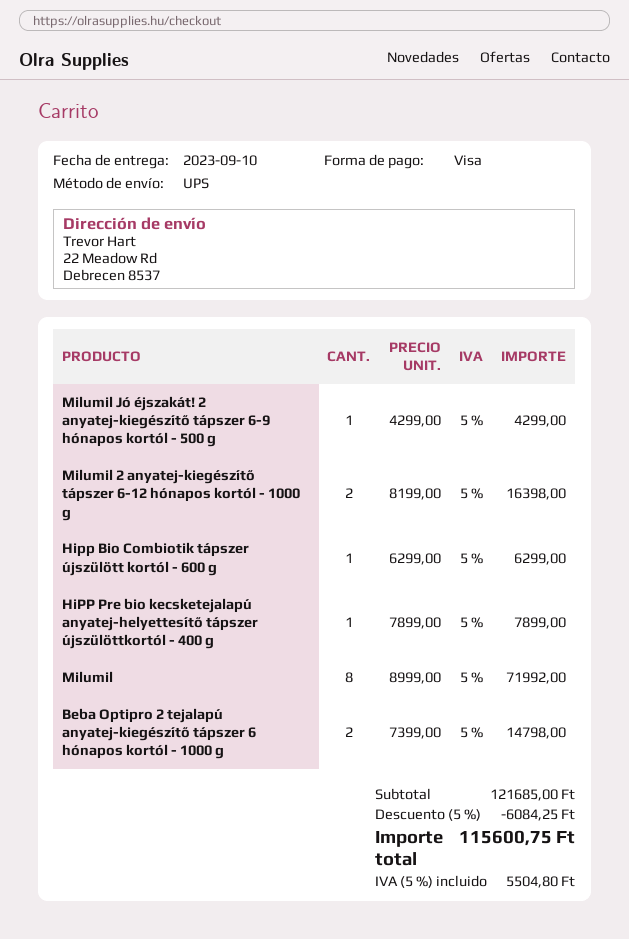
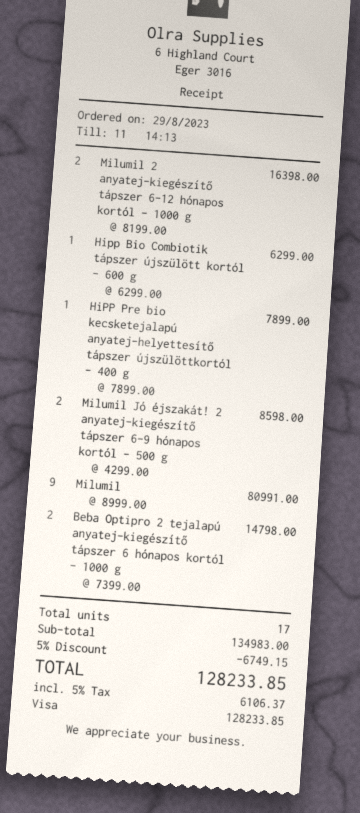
Milumil Jó éjszakát! 2 anyatej-kiegészítő tápszer 6-9 hónapos kortól - 500 g: 1 x 4299.00 = 4299.00 -> 2 x 4299.00 = 8598.00
Milumil: 8 x 8999.00 = 71992.00 -> 9 x 8999.00 = 80991.00
subtotal: 121685.00 -> 134983.00
discount: 5% = 6084.25 -> 5% = 6749.15
tax: 5% = 5504.80 -> 5% = 6106.37
total: 115600.75 -> 128233.85

